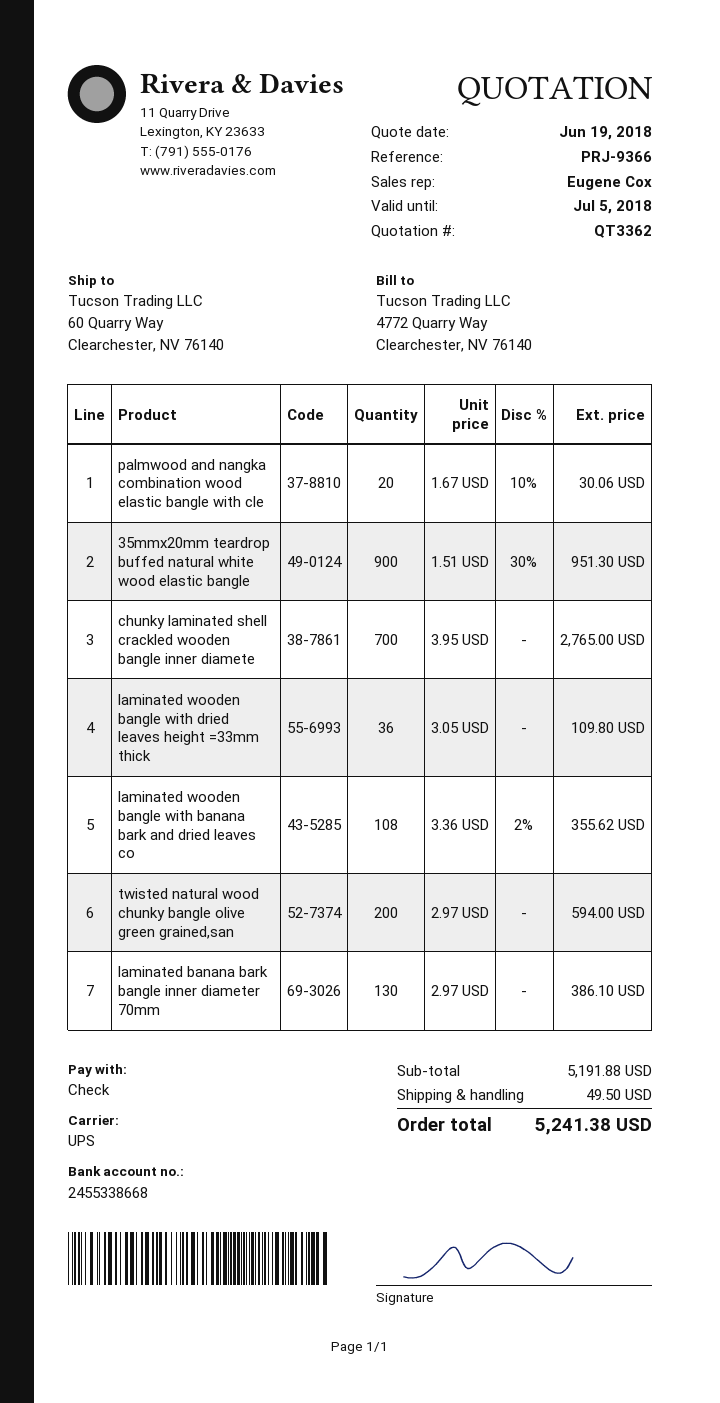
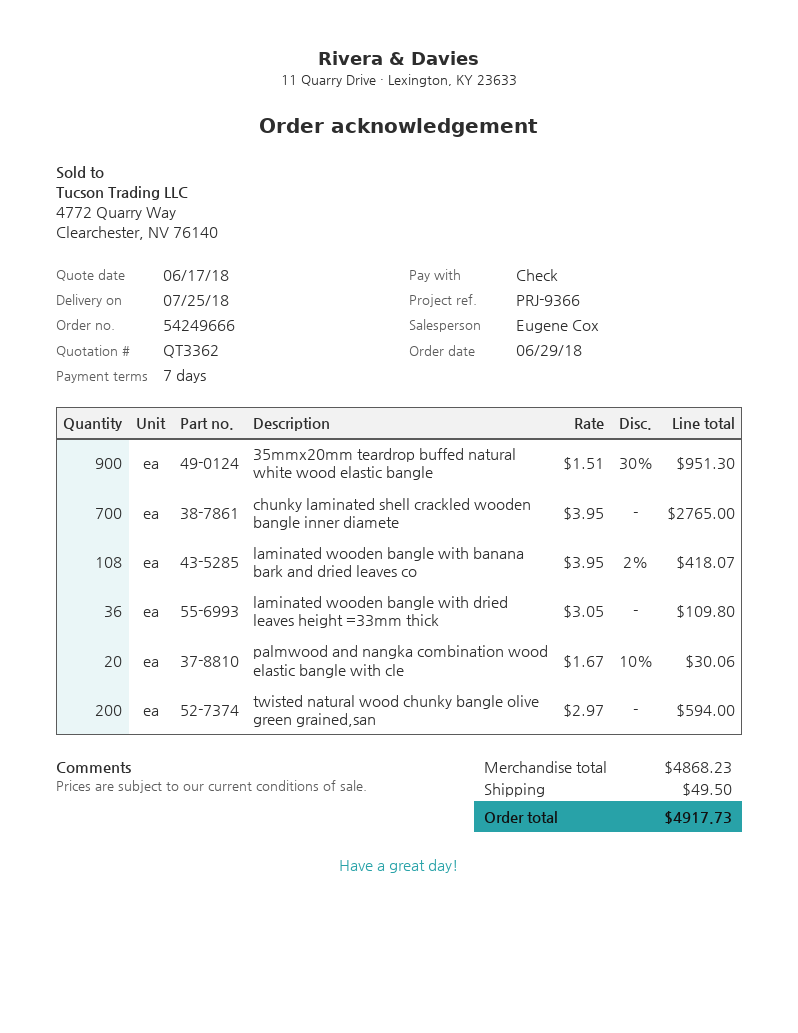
quote date: 2018-06-19 -> 2018-06-17
laminated wooden bangle with banana bark and dried leaves co: 108 x 3.36 - 2% = 355.62 -> 108 x 3.95 - 2% = 418.07
laminated banana bark bangle inner diameter 70mm: 130 x 2.97 = 386.10 -> none
subtotal: 5191.88 -> 4868.23
total: 5241.38 -> 4917.73

